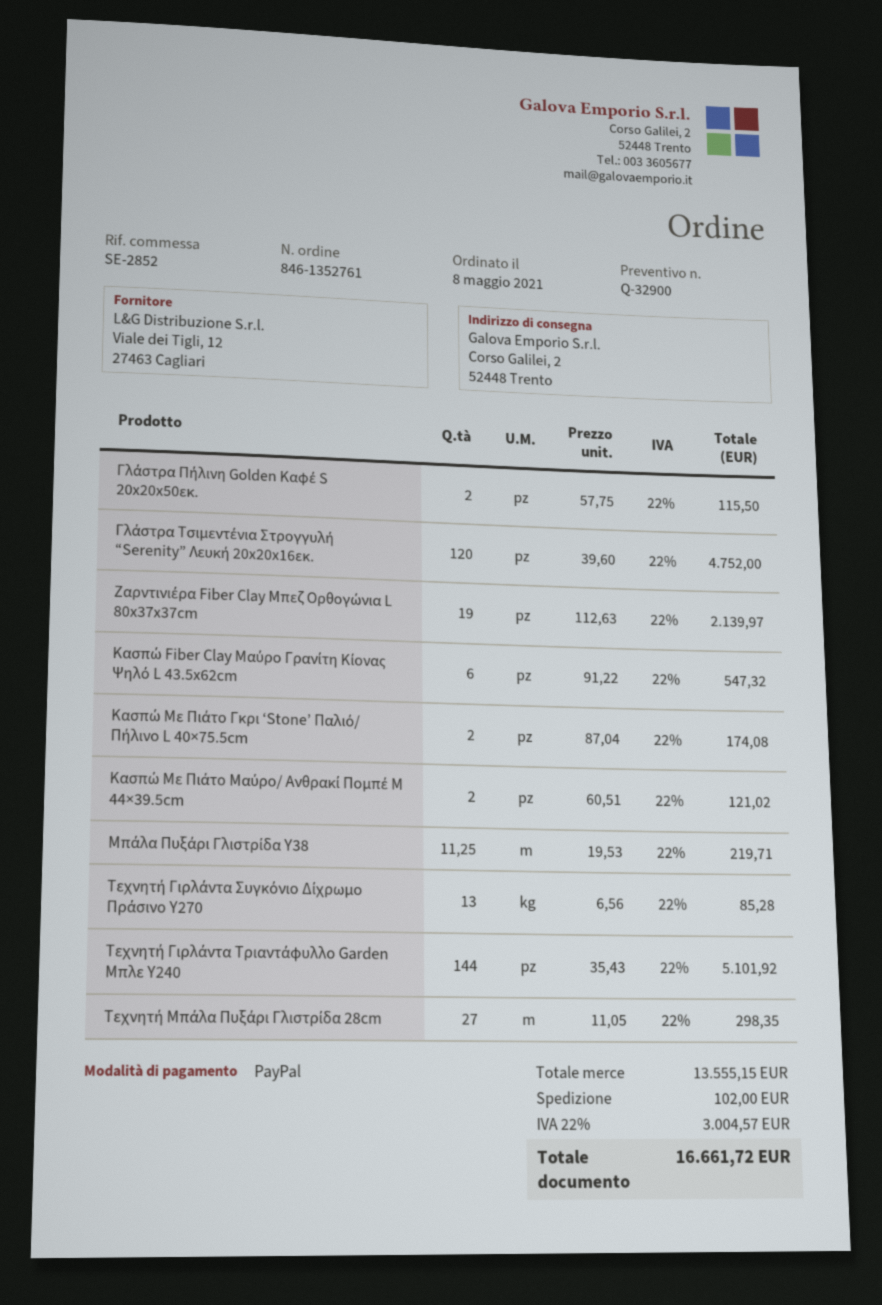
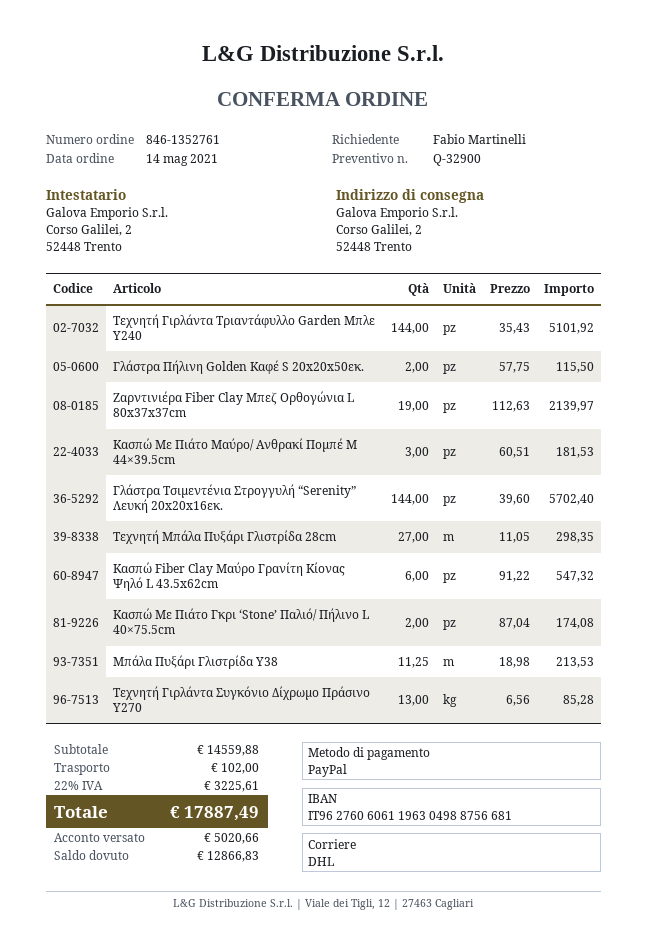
order date: 2021-05-08 -> 2021-05-14
Γλάστρα Τσιμεντένια Στρογγυλή “Serenity” Λευκή 20x20x16εκ.: 120 x 39.60 = 4752.00 -> 144 x 39.60 = 5702.40
Κασπώ Με Πιάτο Μαύρο/ Ανθρακί Πομπέ M 44×39.5cm: 2 x 60.51 = 121.02 -> 3 x 60.51 = 181.53
Μπάλα Πυξάρι Γλιστρίδα Υ38: 11.25 x 19.53 = 219.71 -> 11.25 x 18.98 = 213.53
subtotal: 13555.15 -> 14559.88
tax: 22% = 3004.57 -> 22% = 3225.61
total: 16661.72 -> 17887.49

